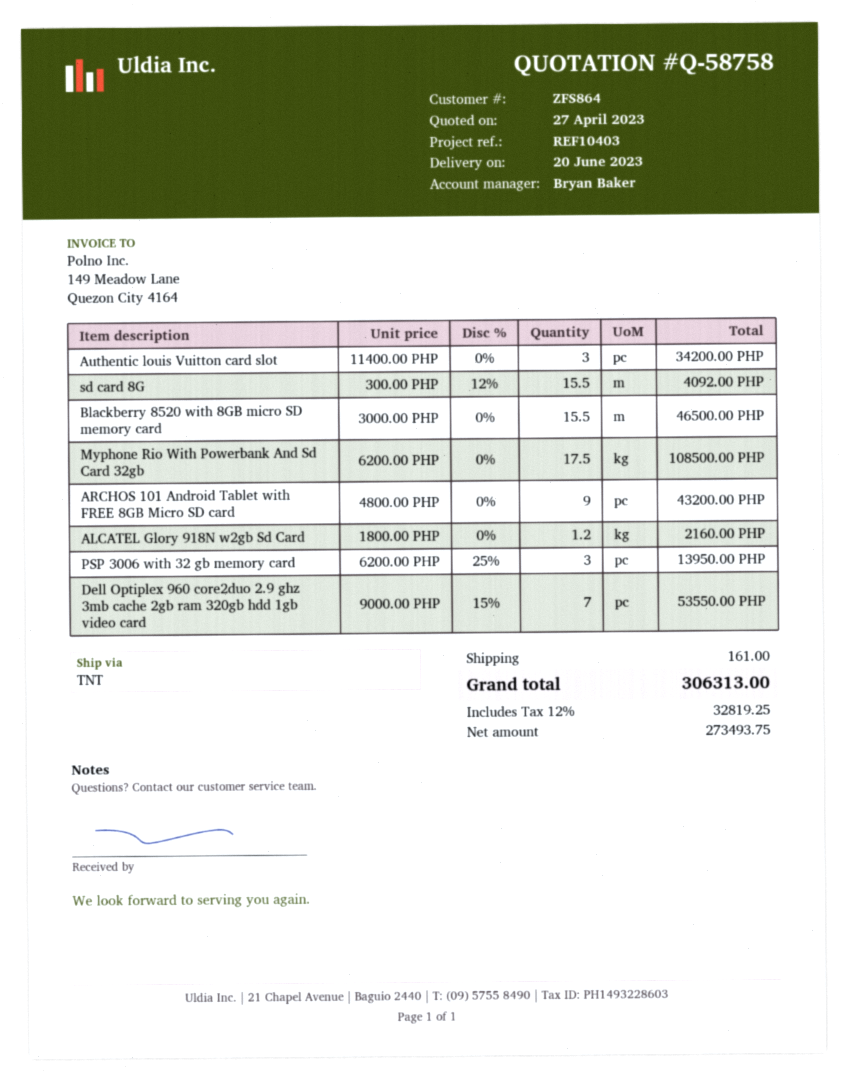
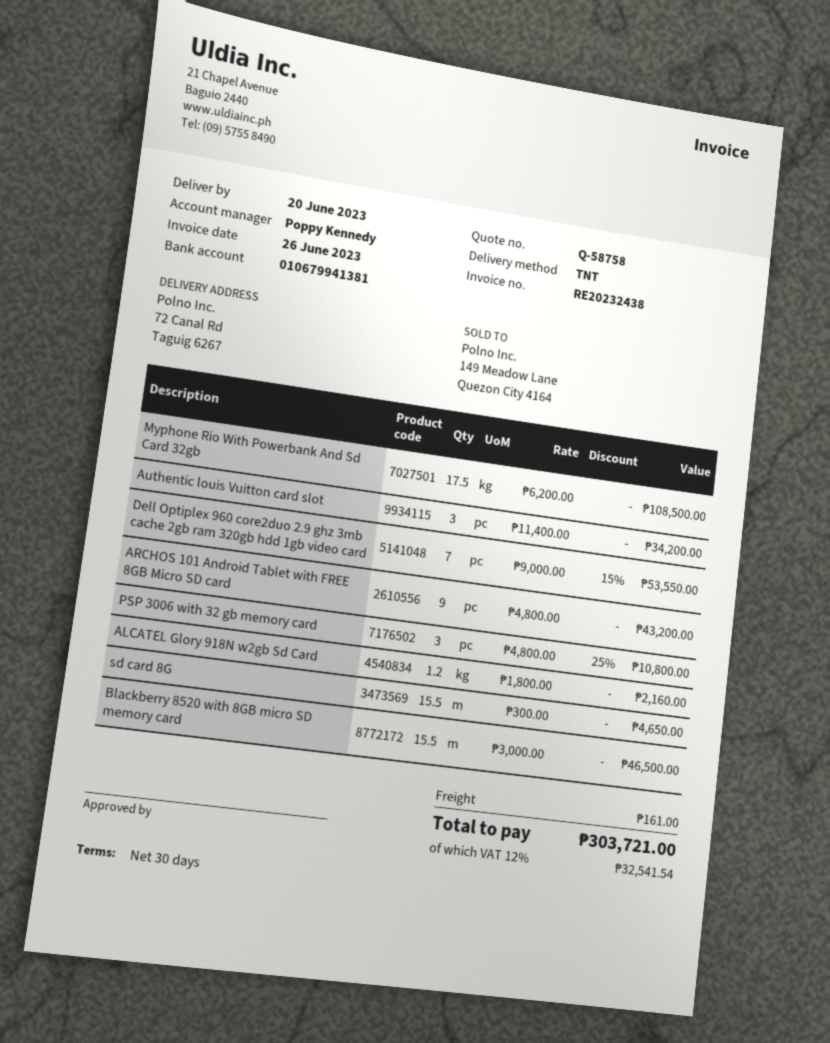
sales rep: Bryan Baker -> Poppy Kennedy
sd card 8G: 15.5 x 300.00 - 12% = 4092.00 -> 15.5 x 300.00 = 4650.00
PSP 3006 with 32 gb memory card: 3 x 6200.00 - 25% = 13950.00 -> 3 x 4800.00 - 25% = 10800.00
tax: 12% = 32819.25 -> 12% = 32541.54
total: 306313.00 -> 303721.00

